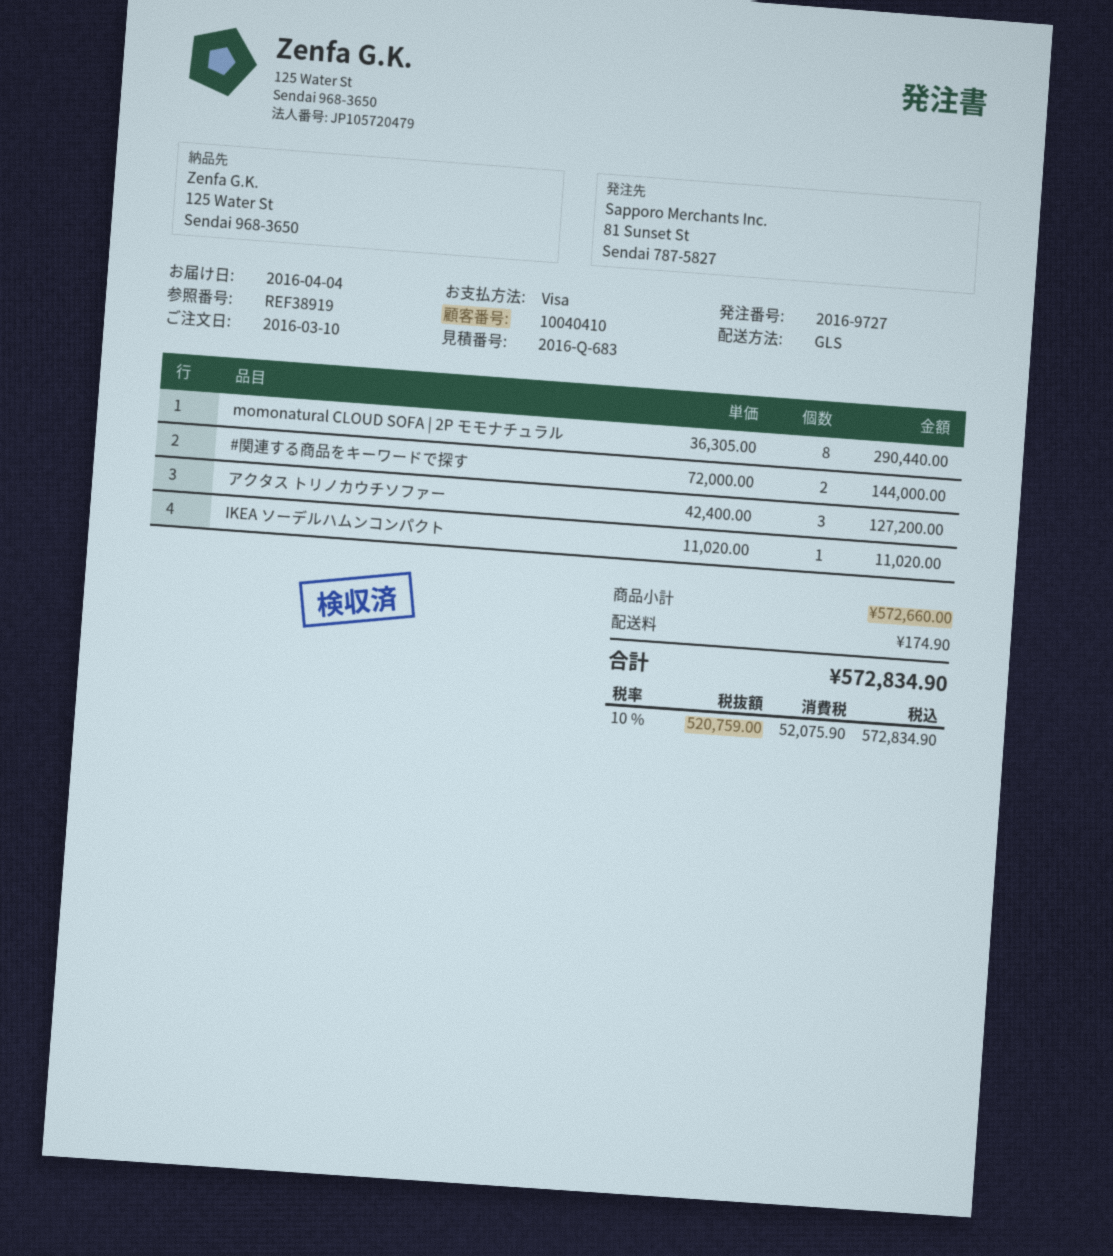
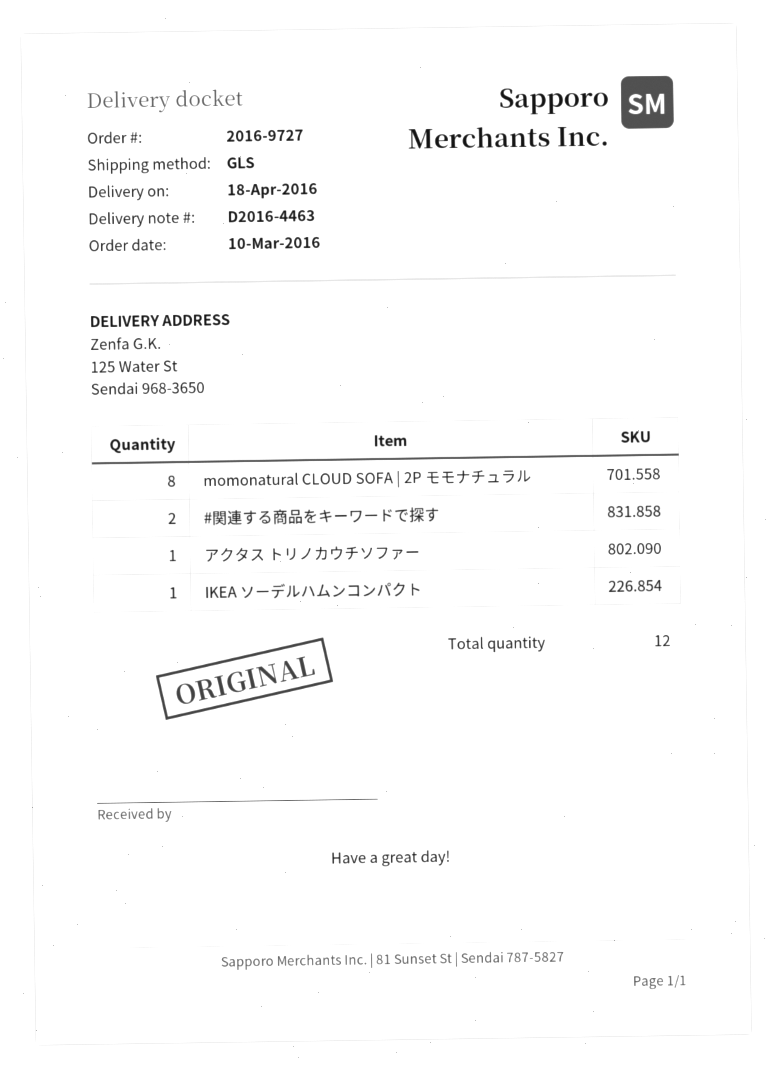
delivery date: 2016-04-04 -> 2016-04-18
アクタス トリノカウチソファー: 3 -> 1

